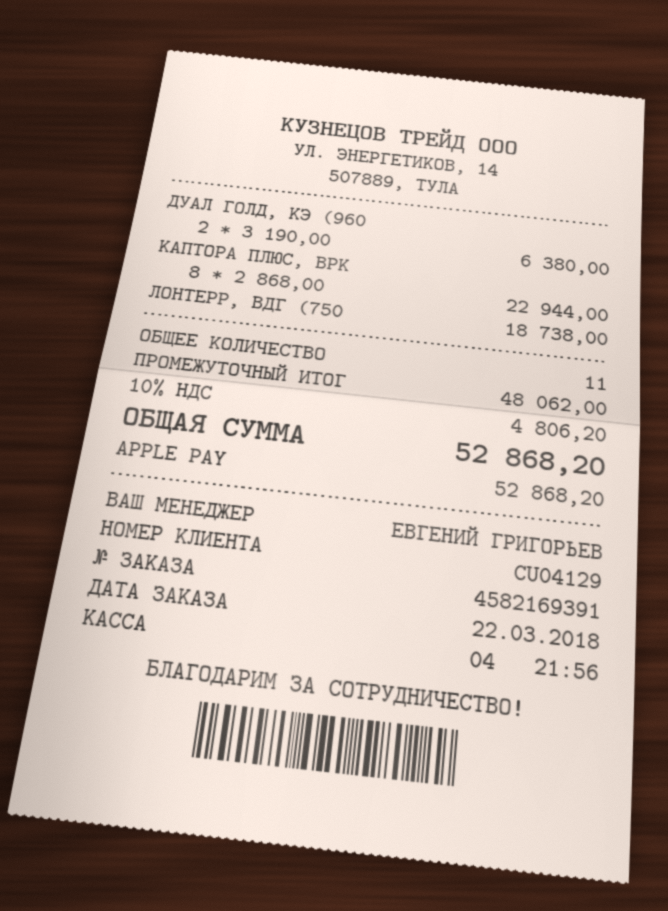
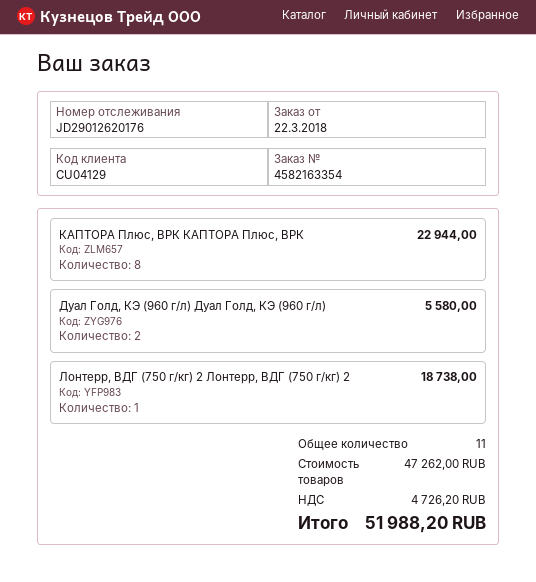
order number: 4582169391 -> 4582163354
ДУАЛ ГОЛД, КЭ (960: 2 for 6380.00 -> 2 for 5580.00
subtotal: 48062.00 -> 47262.00
tax: 4806.20 -> 4726.20
total: 52868.20 -> 51988.20

